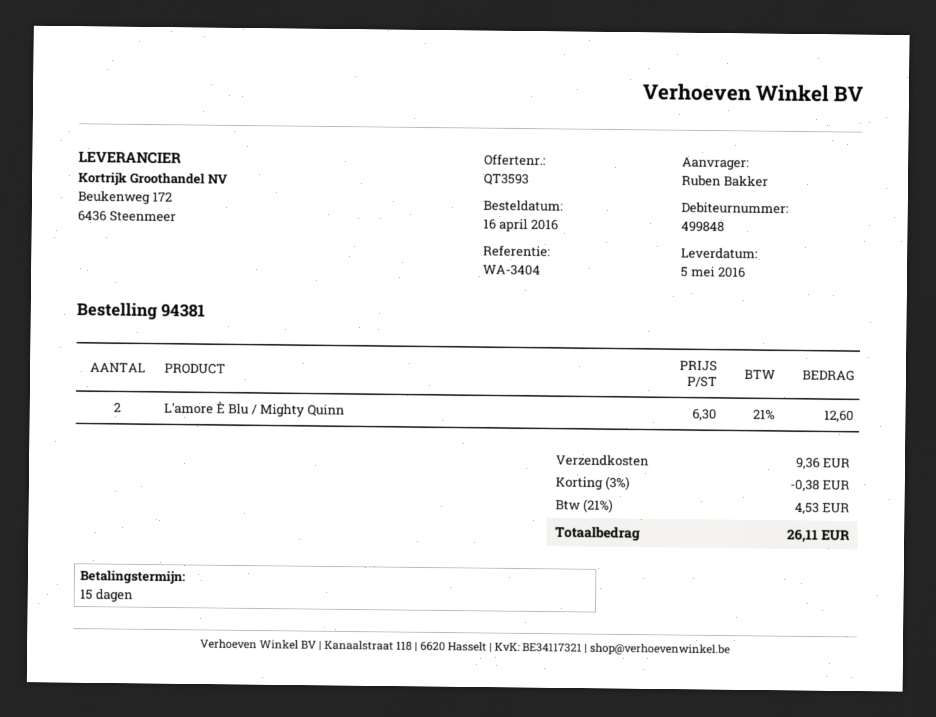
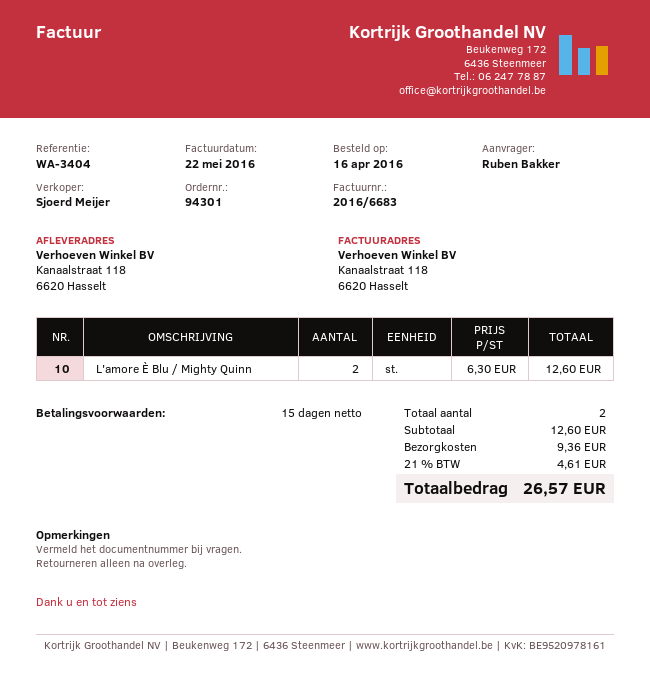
order number: 94381 -> 94301
discount: 3% = 0.38 -> none
tax: 21% = 4.53 -> 21% = 4.61
total: 26.11 -> 26.57

